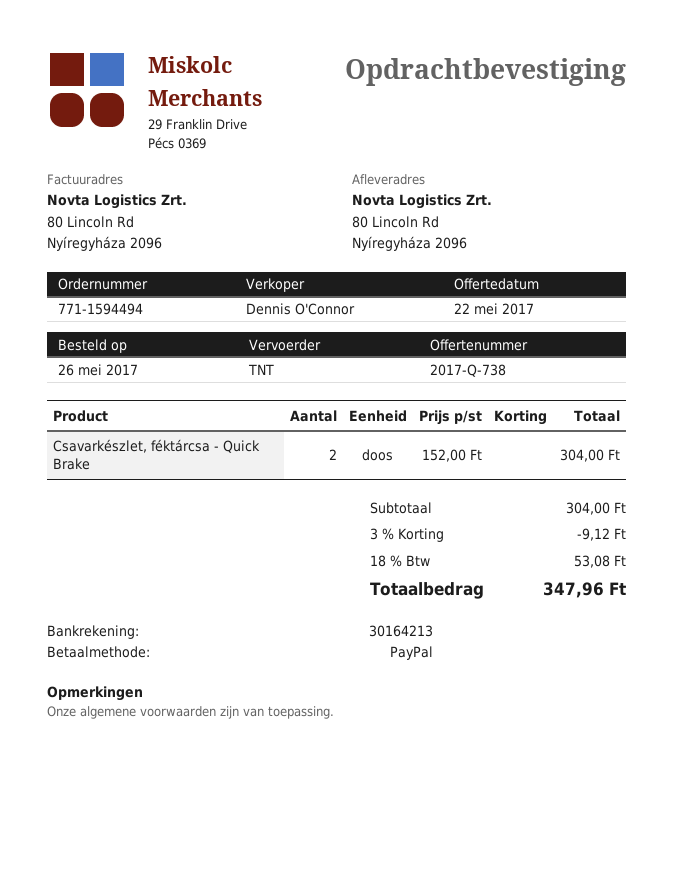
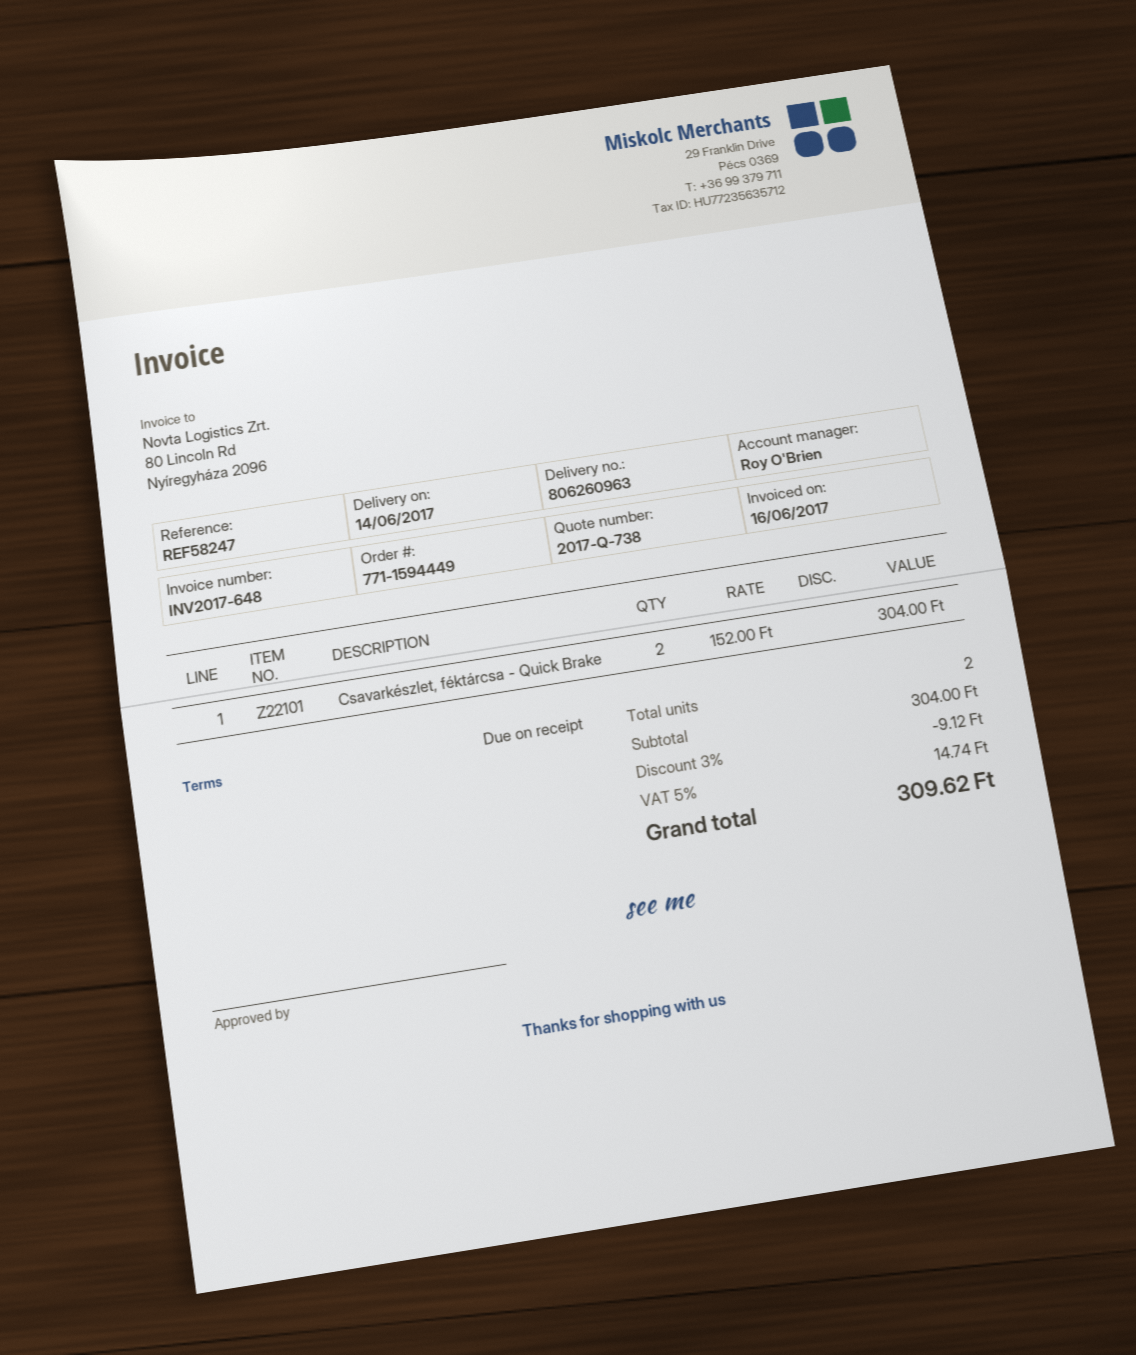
order number: 771-1594494 -> 771-1594449
sales rep: Dennis O'Connor -> Roy O'Brien
tax: 18% = 53.08 -> 5% = 14.74
total: 347.96 -> 309.62

